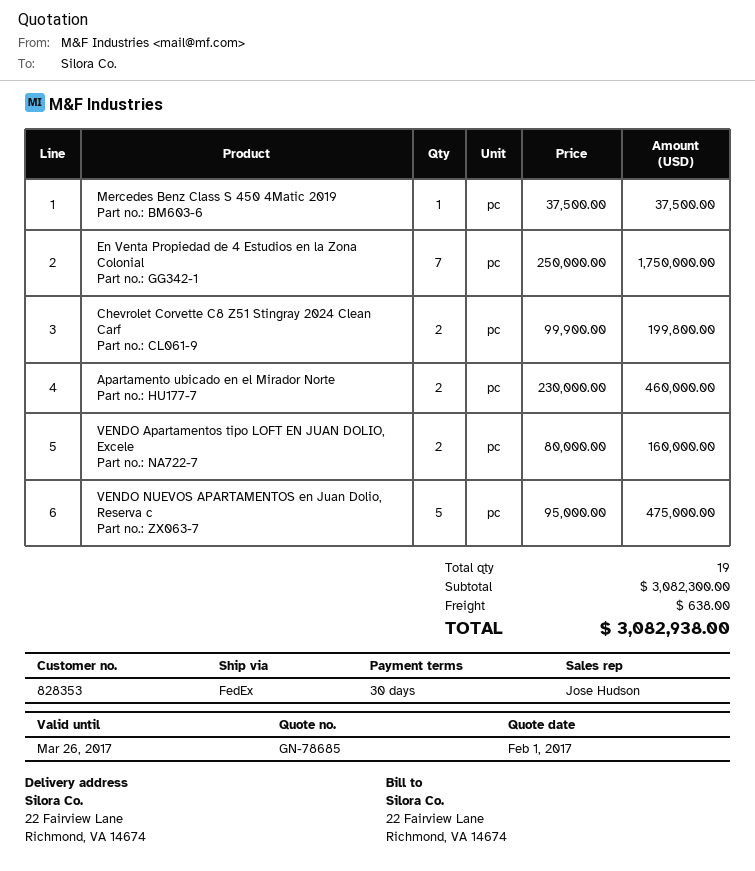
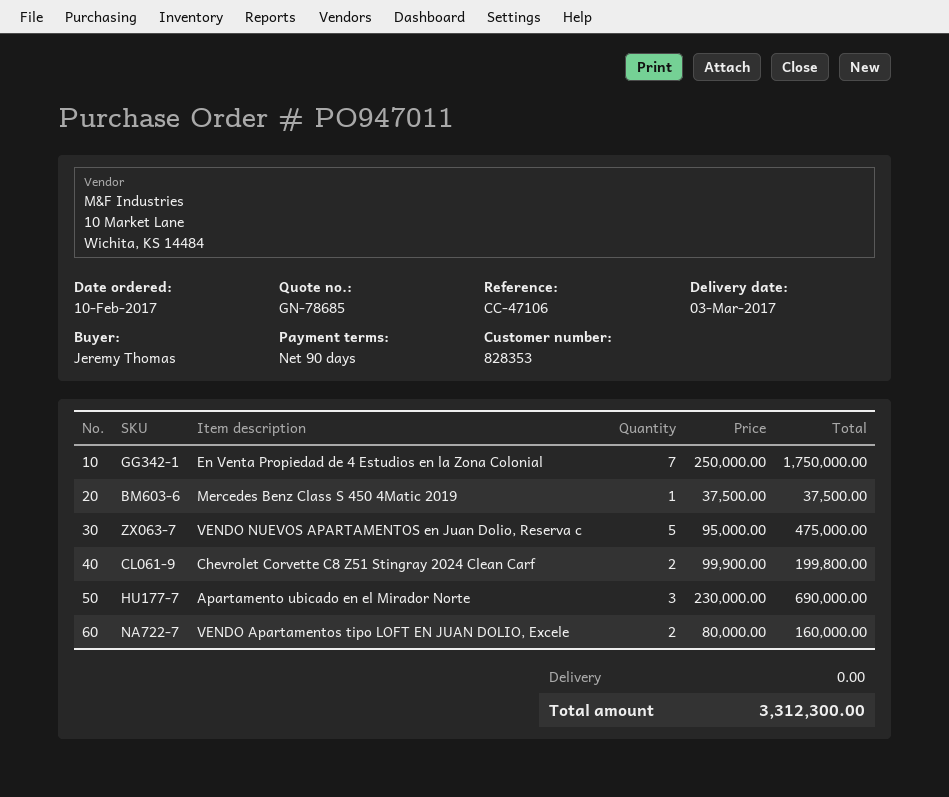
payment terms: 30 days -> 90 days
Apartamento ubicado en el Mirador Norte: 2 x 230000.00 = 460000.00 -> 3 x 230000.00 = 690000.00
shipping: 638.00 -> 0.00
total: 3082938.00 -> 3312300.00

